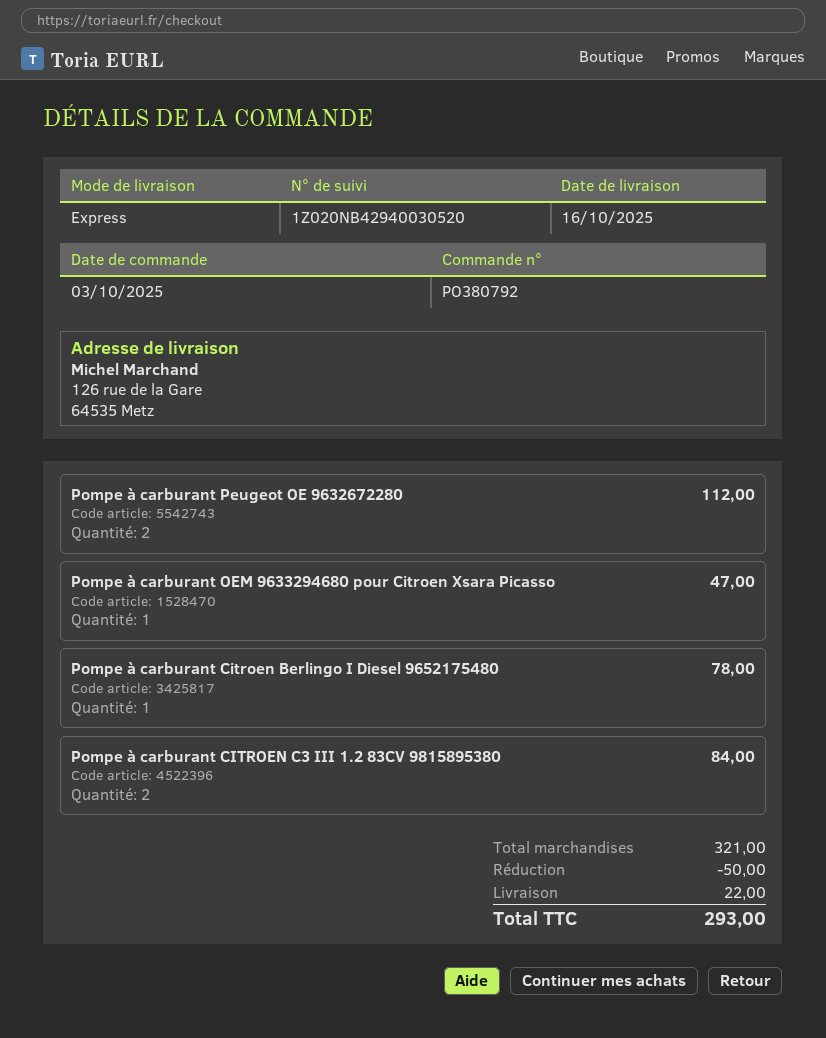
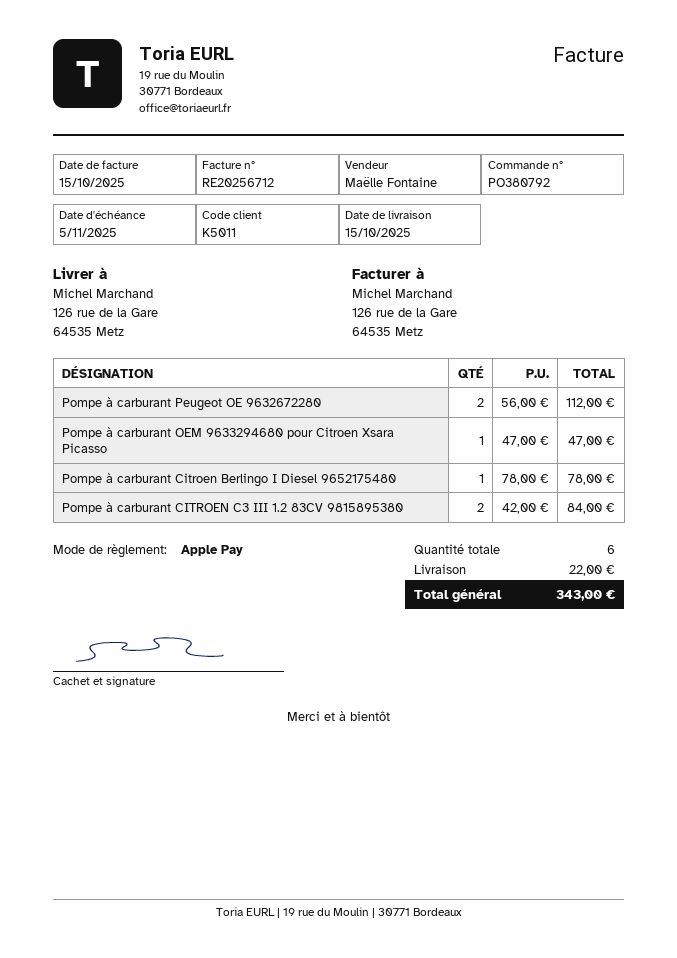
delivery date: 2025-10-16 -> 2025-10-15
discount: 50.00 -> none
total: 293.00 -> 343.00

